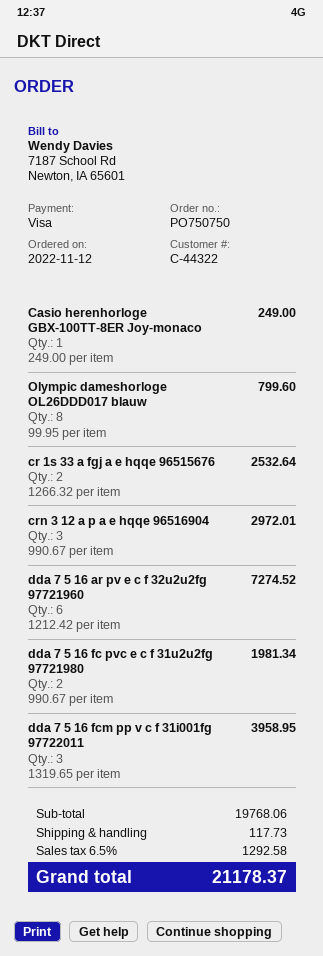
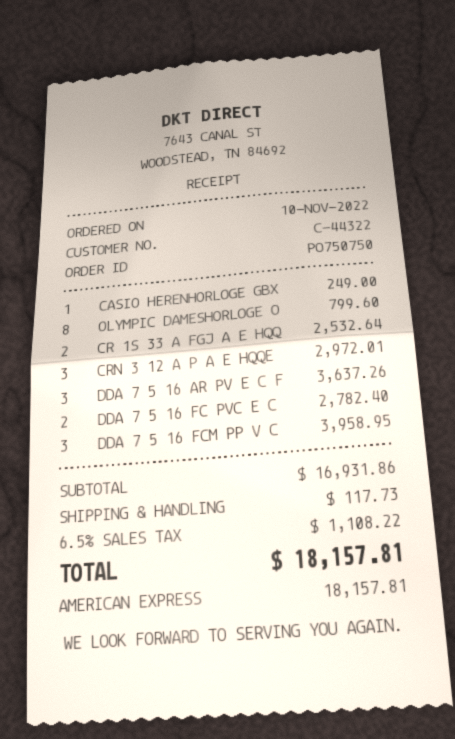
order date: 2022-11-12 -> 2022-11-10
payment method: Visa -> American Express
dda 7 5 16 ar pv e c f 32u2u2fg 97721960: 6 for 7274.52 -> 3 for 3637.26
dda 7 5 16 fc pvc e c f 31u2u2fg 97721980: 2 for 1981.34 -> 2 for 2782.40
subtotal: 19768.06 -> 16931.86
tax: 6.5% = 1292.58 -> 6.5% = 1108.22
total: 21178.37 -> 18157.81

